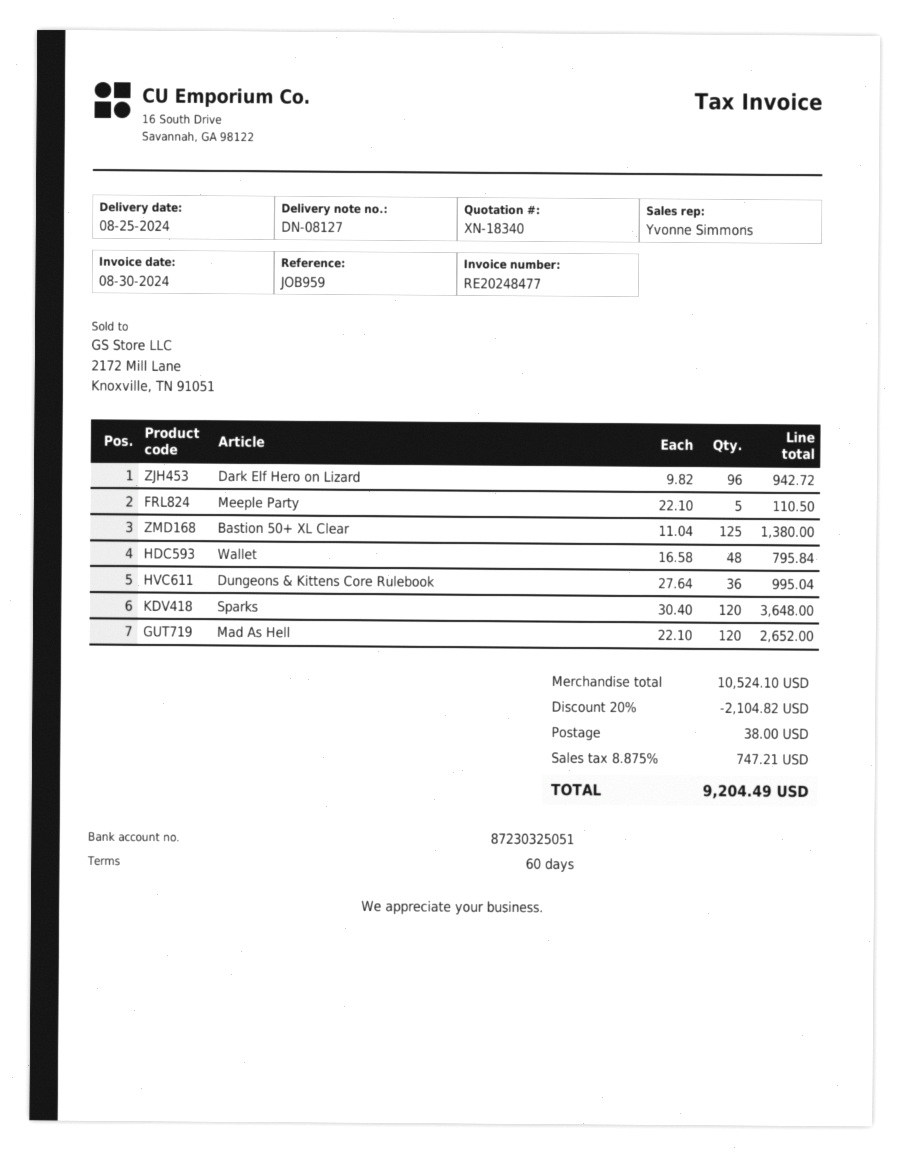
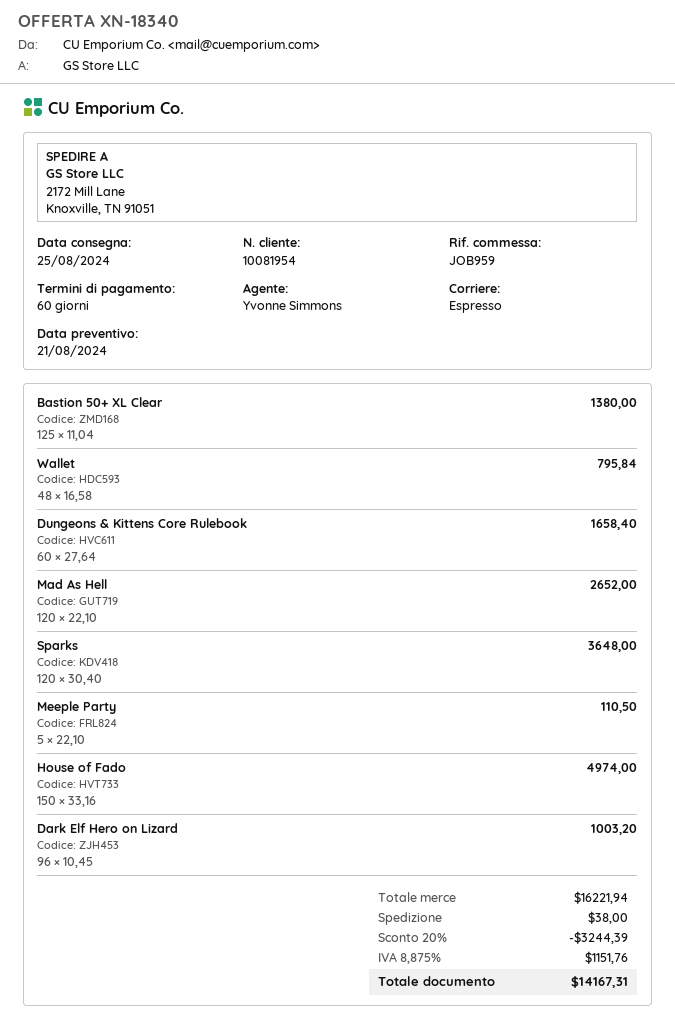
Dark Elf Hero on Lizard: 96 x 9.82 = 942.72 -> 96 x 10.45 = 1003.20
Dungeons & Kittens Core Rulebook: 36 x 27.64 = 995.04 -> 60 x 27.64 = 1658.40
House of Fado: none -> 150 x 33.16 = 4974.00
subtotal: 10524.10 -> 16221.94
discount: 20% = 2104.82 -> 20% = 3244.39
tax: 8.875% = 747.21 -> 8.875% = 1151.76
total: 9204.49 -> 14167.31

